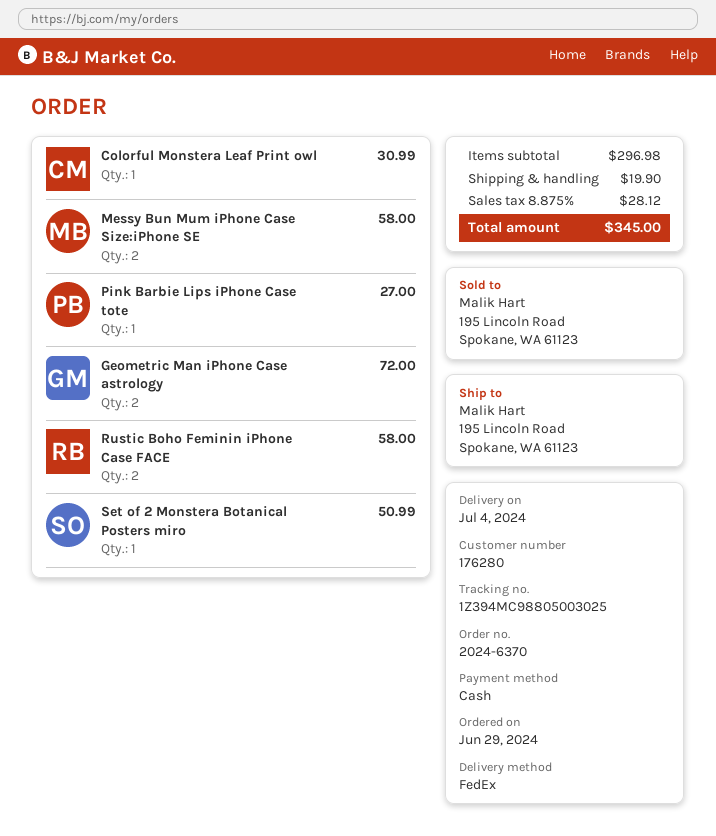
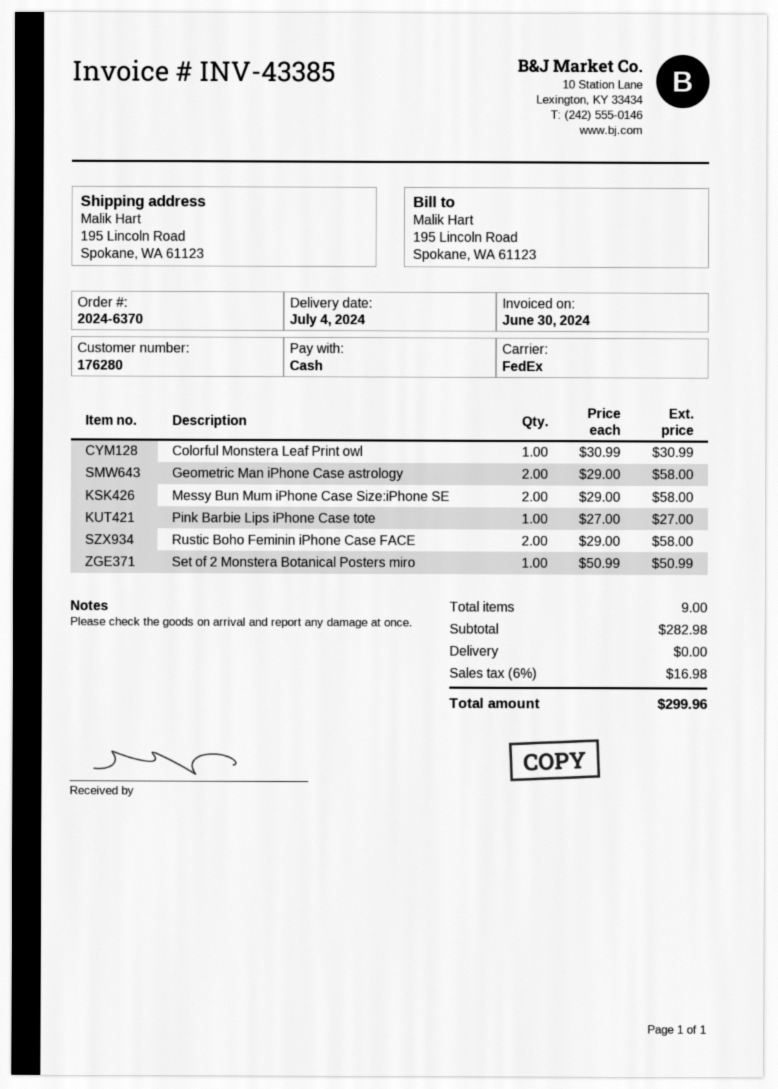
Geometric Man iPhone Case astrology: 2 for 72.00 -> 2 for 58.00
subtotal: 296.98 -> 282.98
shipping: 19.90 -> 0.00
tax: 8.875% = 28.12 -> 6% = 16.98
total: 345.00 -> 299.96

